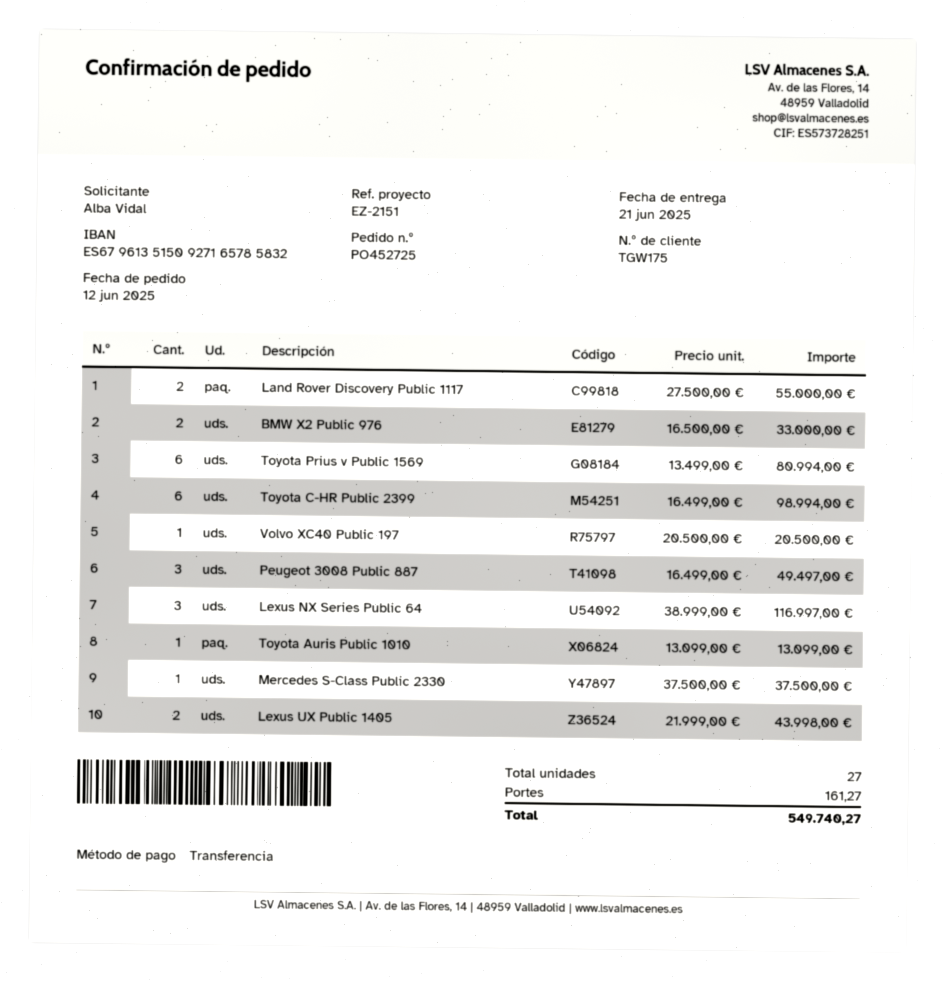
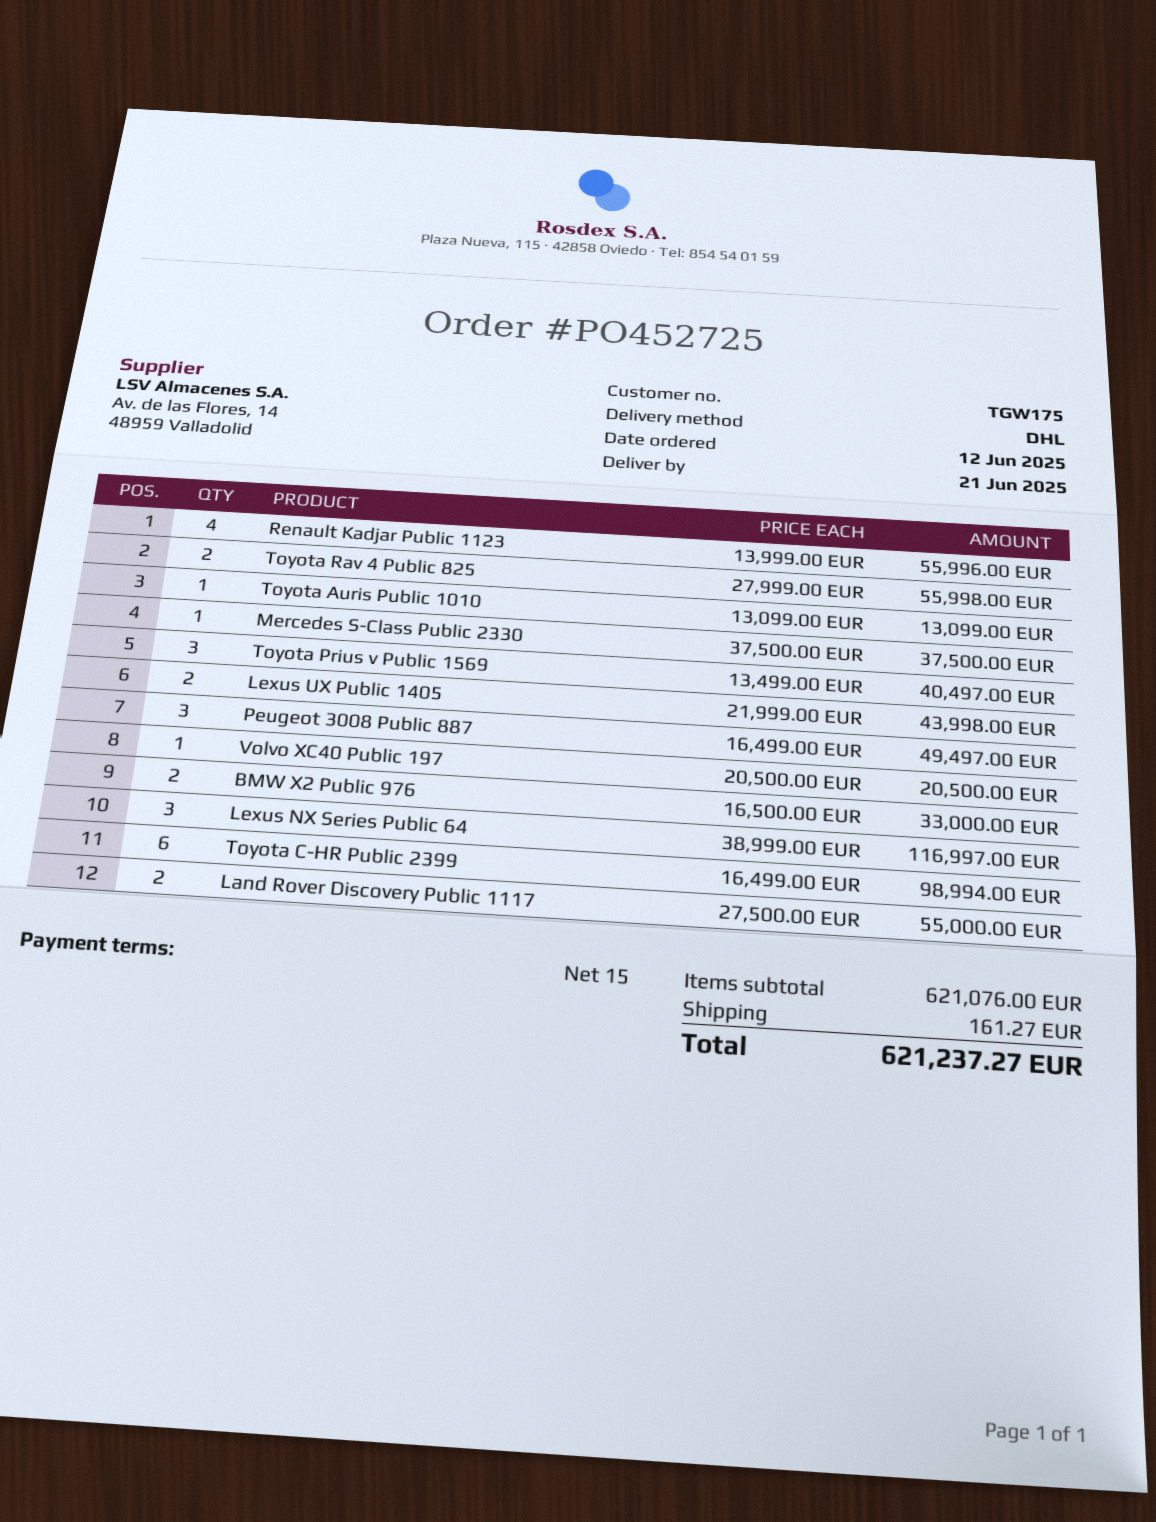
Toyota Prius v Public 1569: 6 x 13499.00 = 80994.00 -> 3 x 13499.00 = 40497.00
Renault Kadjar Public 1123: none -> 4 x 13999.00 = 55996.00
Toyota Rav 4 Public 825: none -> 2 x 27999.00 = 55998.00
total: 549740.27 -> 621237.27

